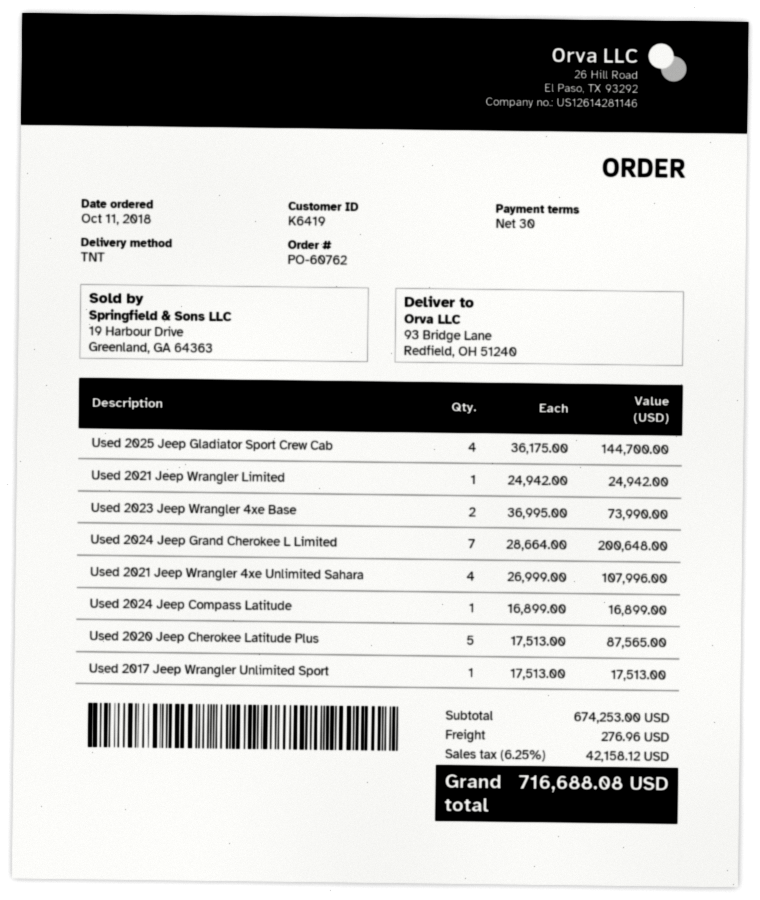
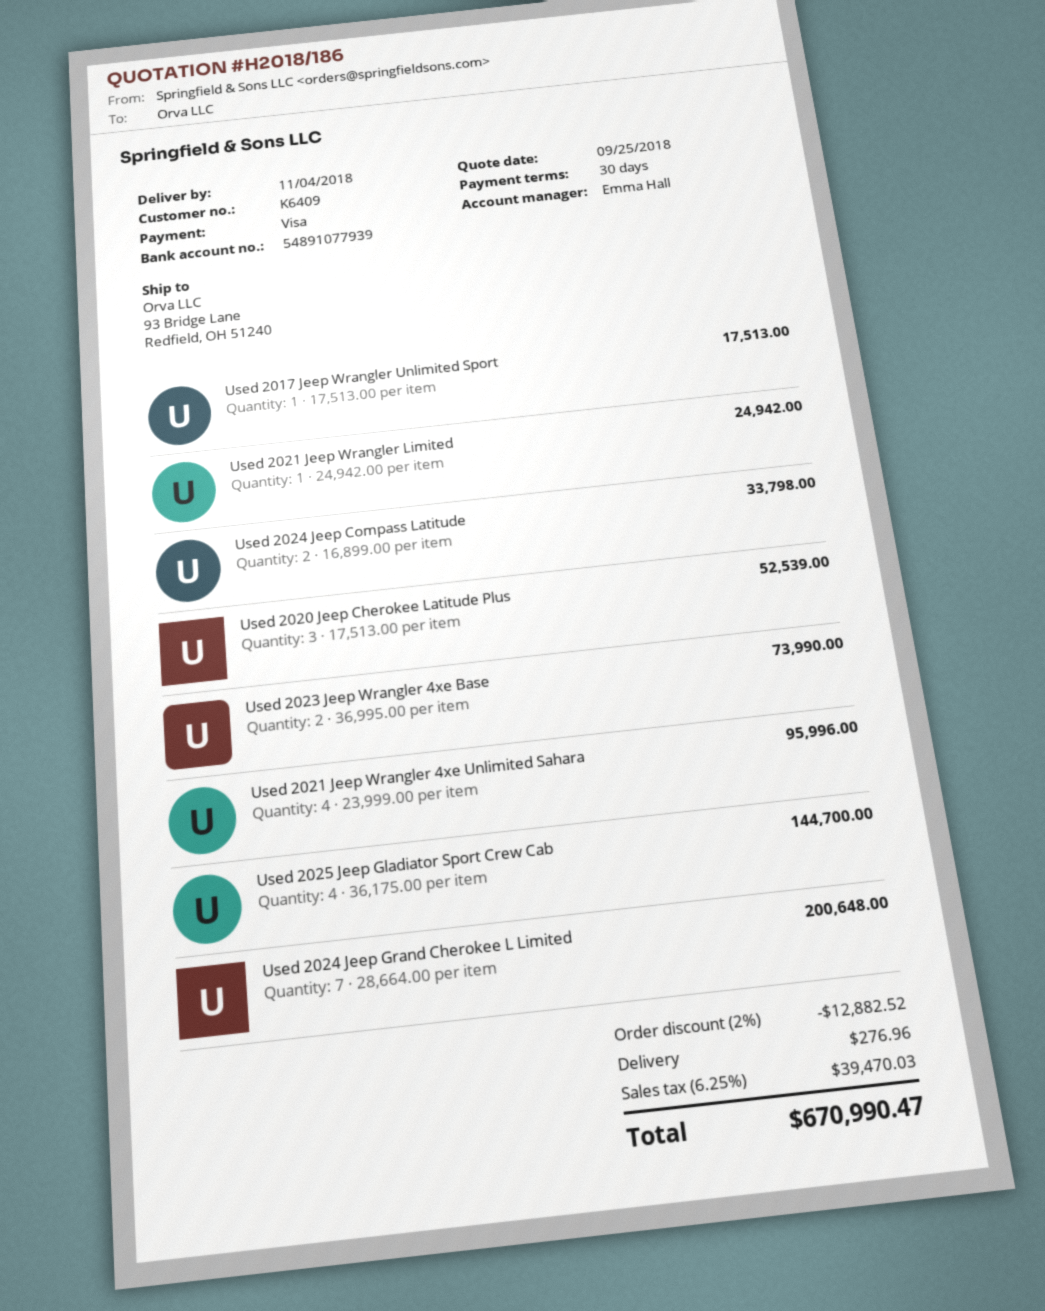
customer number: K6419 -> K6409
Used 2021 Jeep Wrangler 4xe Unlimited Sahara: 4 x 26999.00 = 107996.00 -> 4 x 23999.00 = 95996.00
Used 2024 Jeep Compass Latitude: 1 x 16899.00 = 16899.00 -> 2 x 16899.00 = 33798.00
Used 2020 Jeep Cherokee Latitude Plus: 5 x 17513.00 = 87565.00 -> 3 x 17513.00 = 52539.00
discount: none -> 2% = 12882.52
tax: 6.25% = 42158.12 -> 6.25% = 39470.03
total: 716688.08 -> 670990.47

